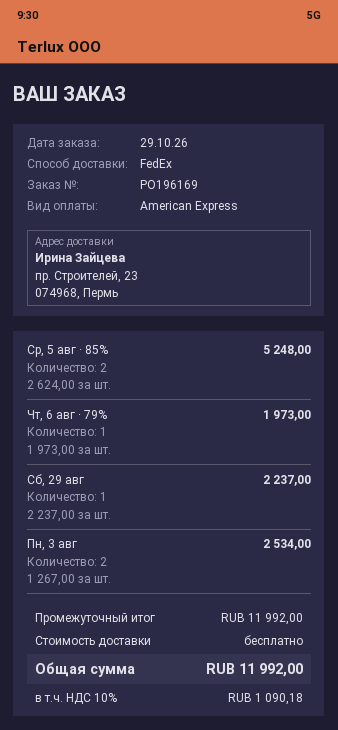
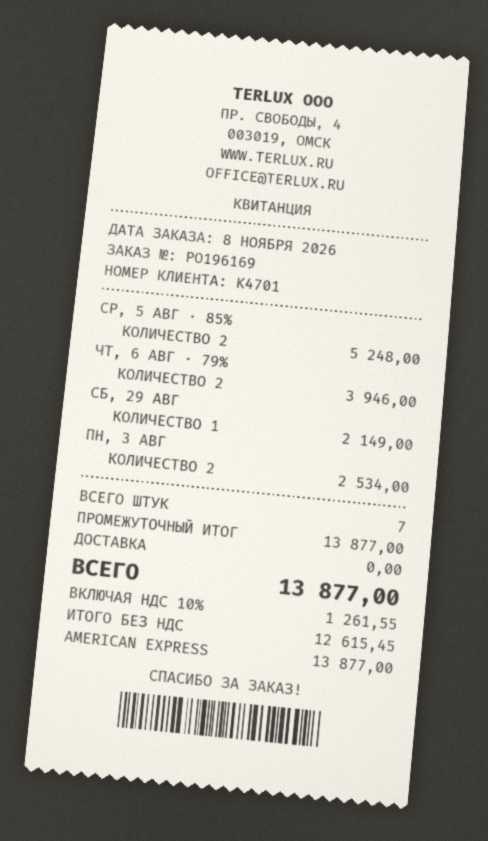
order date: 2026-10-29 -> 2026-11-08
Чт, 6 авг · 79%: 1 for 1973.00 -> 2 for 3946.00
Сб, 29 авг: 1 for 2237.00 -> 1 for 2149.00
subtotal: 11992.00 -> 13877.00
tax: 10% = 1090.18 -> 10% = 1261.55
total: 11992.00 -> 13877.00

